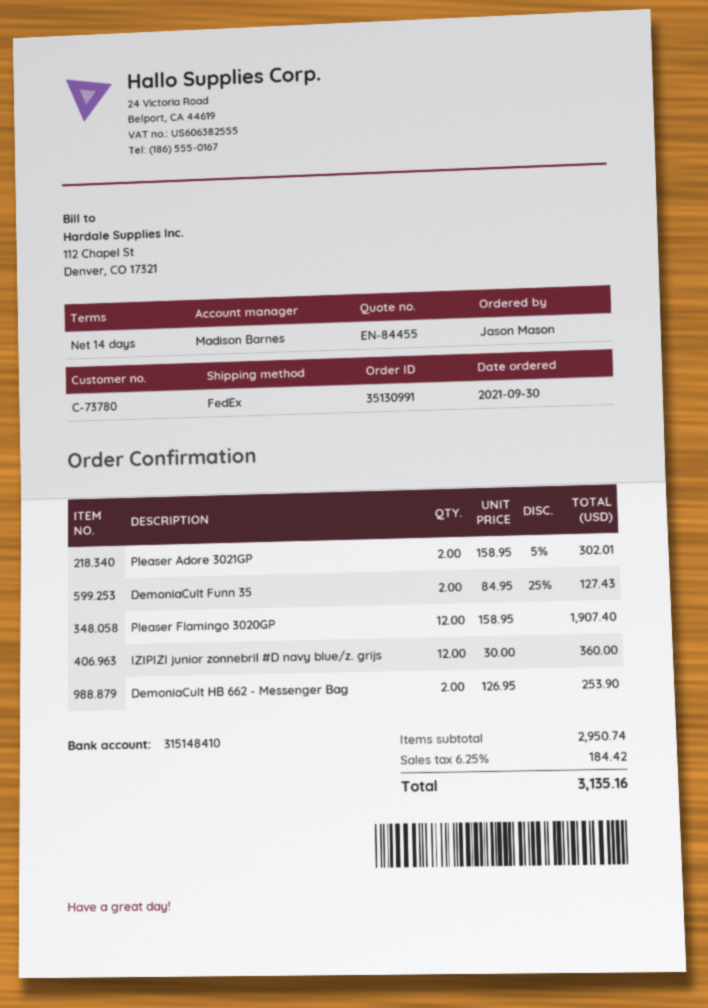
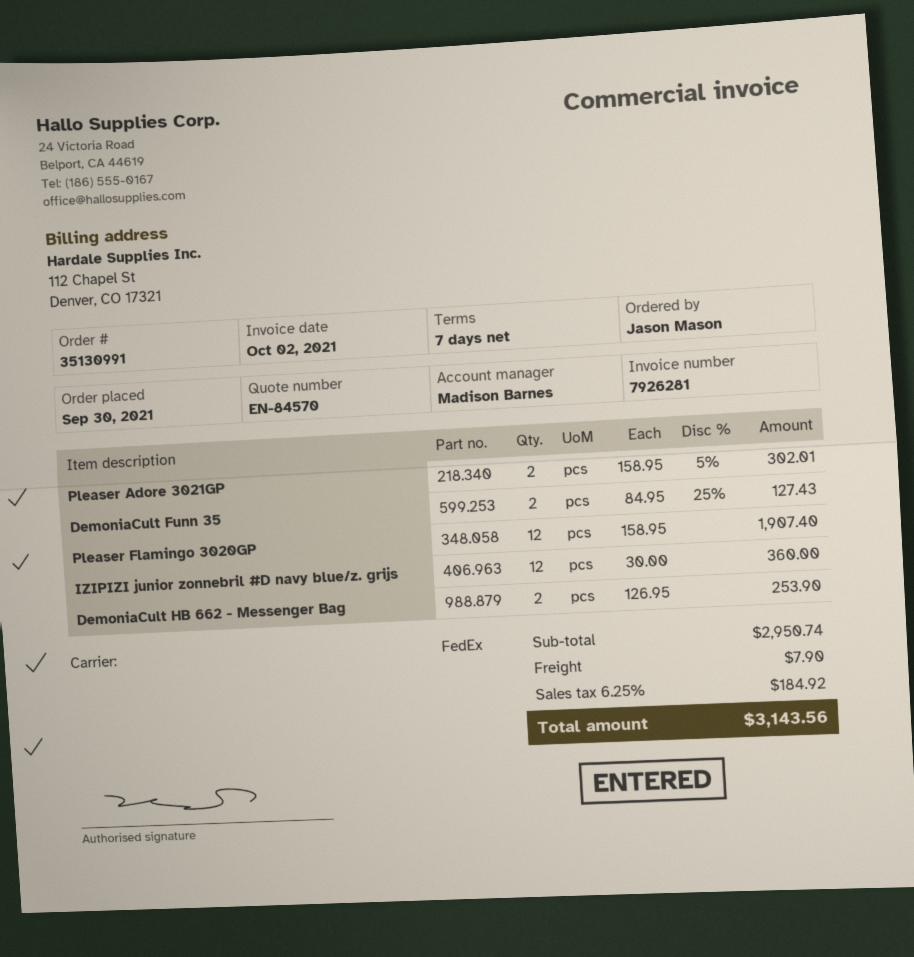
quote number: EN-84455 -> EN-84570
payment terms: 14 days -> 7 days
shipping: none -> 7.90
tax: 6.25% = 184.42 -> 6.25% = 184.92
total: 3135.16 -> 3143.56

